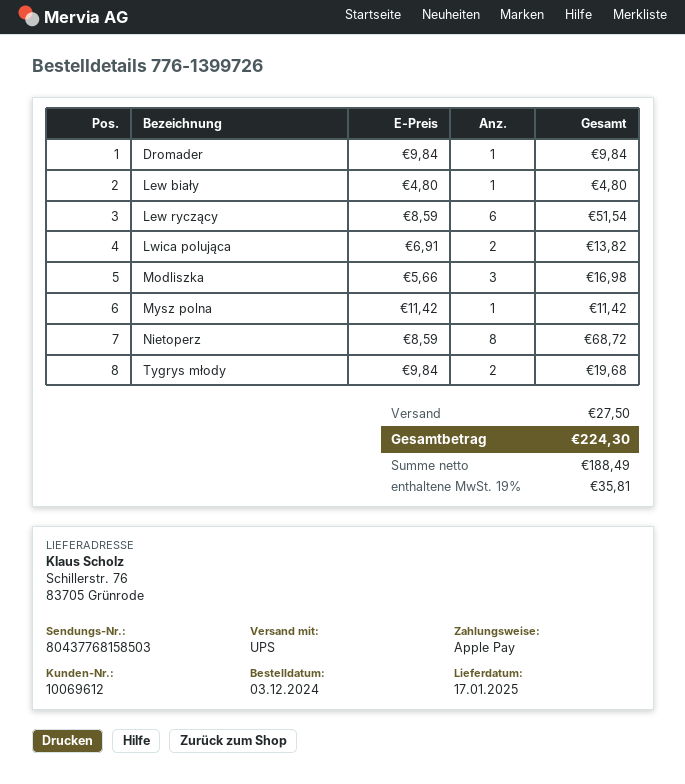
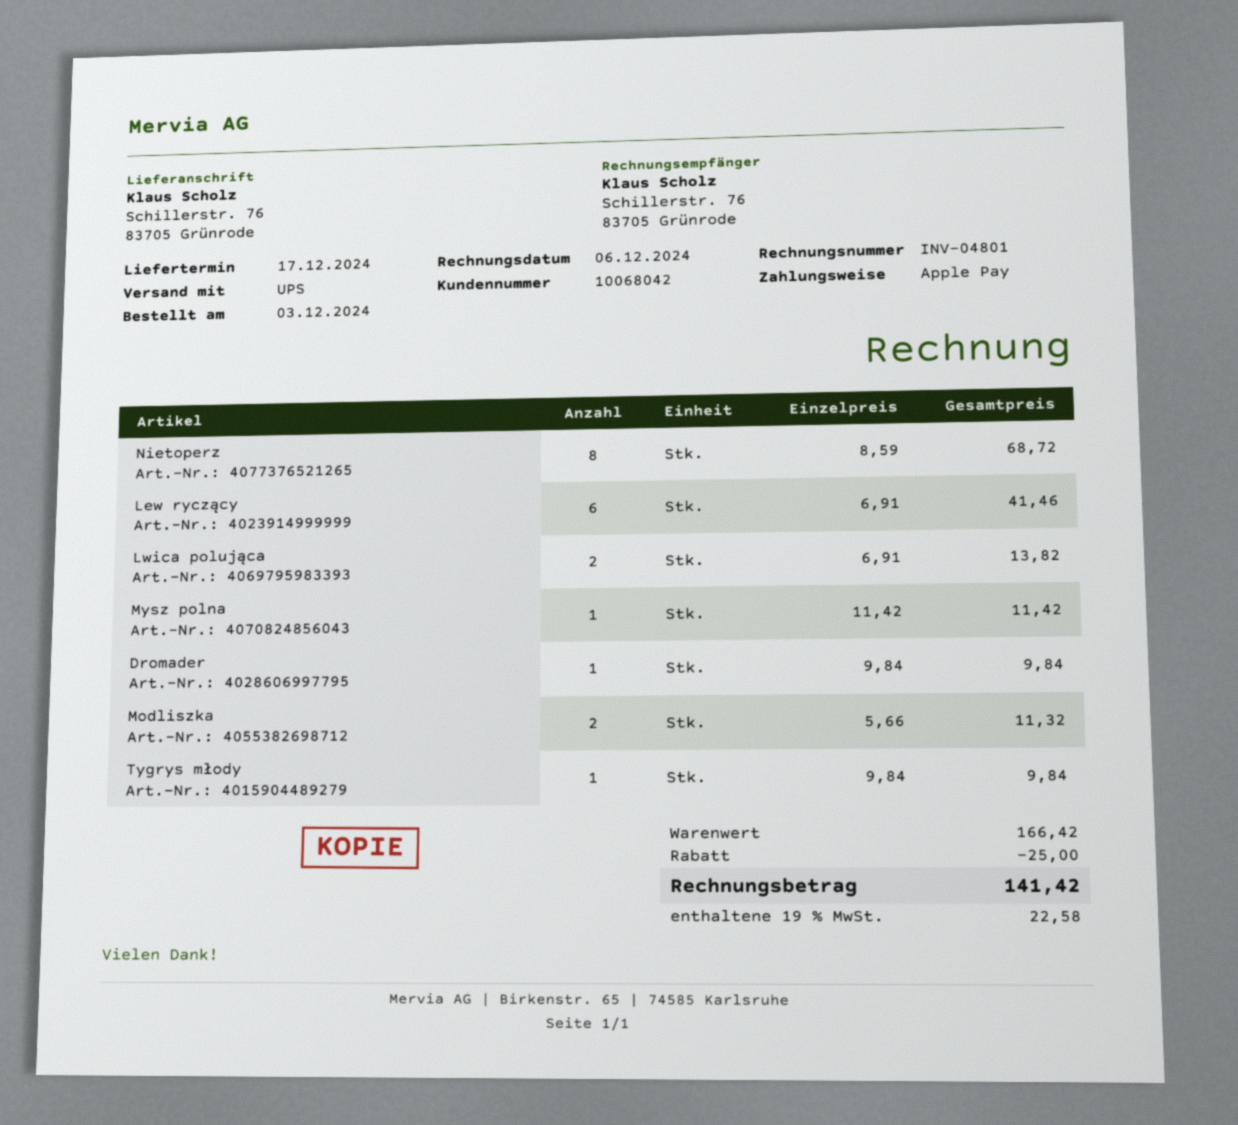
delivery date: 2025-01-17 -> 2024-12-17
customer number: 10069612 -> 10068042
Lew biały: 1 x 4.80 = 4.80 -> none
Lew ryczący: 6 x 8.59 = 51.54 -> 6 x 6.91 = 41.46
Modliszka: 3 x 5.66 = 16.98 -> 2 x 5.66 = 11.32
Tygrys młody: 2 x 9.84 = 19.68 -> 1 x 9.84 = 9.84
discount: none -> 25.00
shipping: 27.50 -> none
tax: 19% = 35.81 -> 19% = 22.58
total: 224.30 -> 141.42

